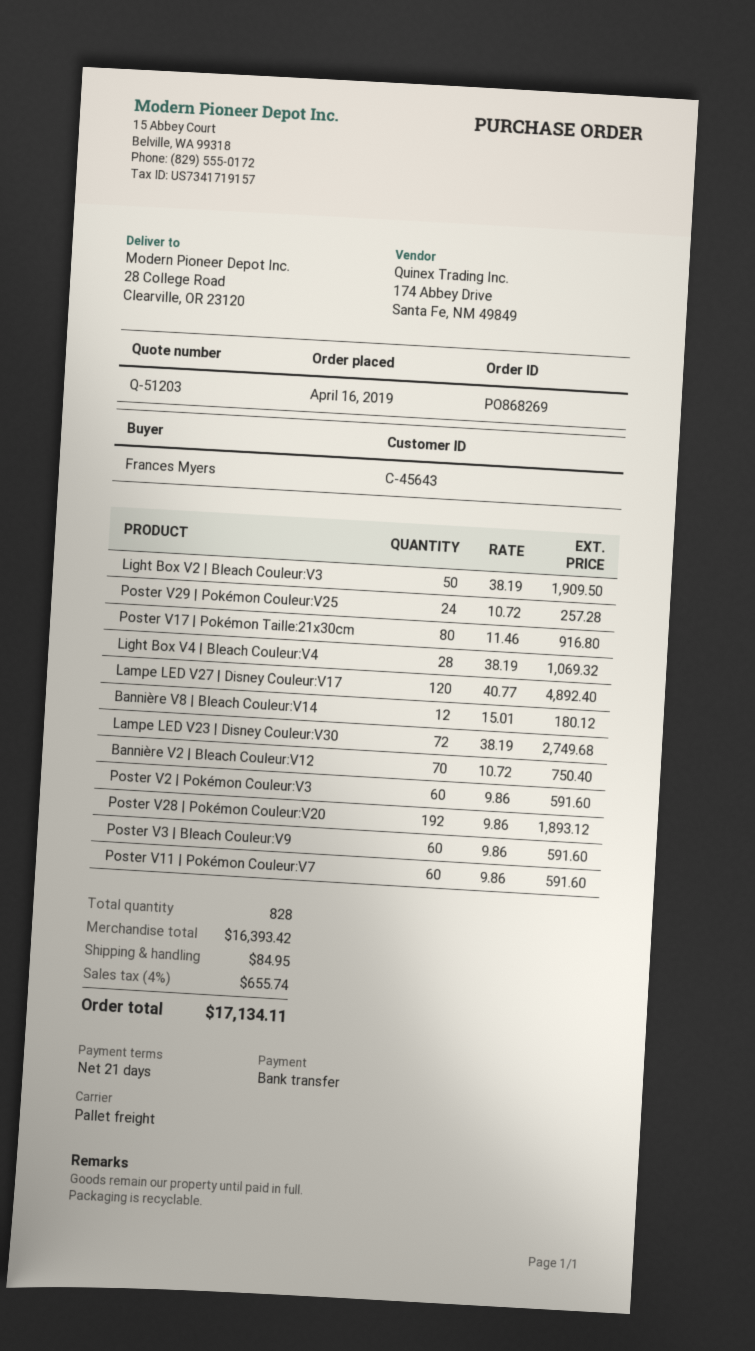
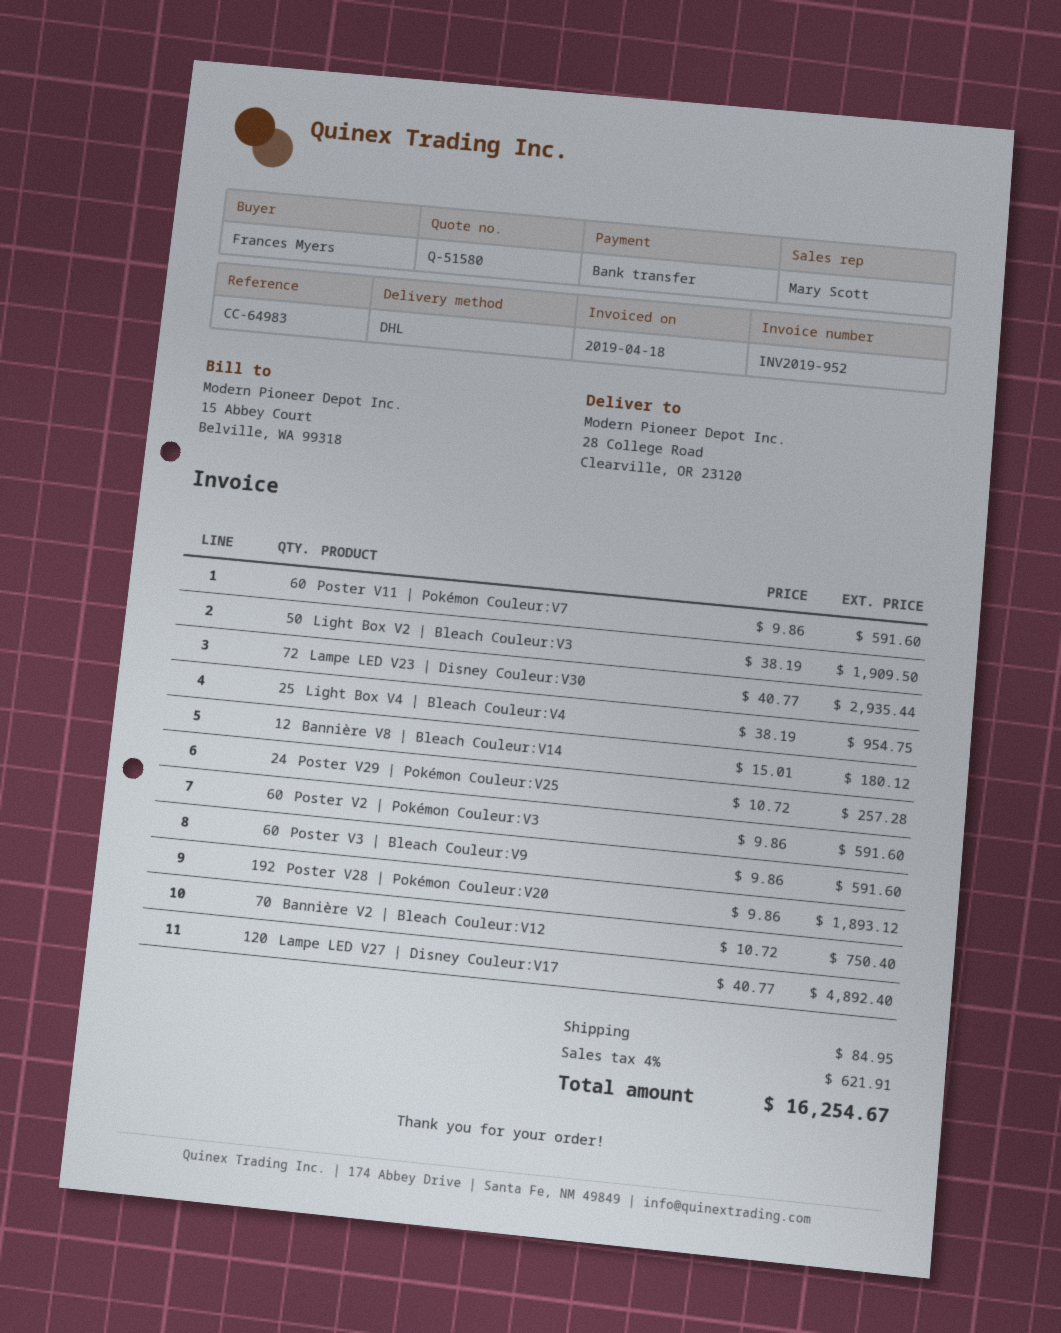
quote number: Q-51203 -> Q-51580
shipping method: pallet freight -> DHL
Poster V17 | Pokémon Taille:21x30cm: 80 x 11.46 = 916.80 -> none
Light Box V4 | Bleach Couleur:V4: 28 x 38.19 = 1069.32 -> 25 x 38.19 = 954.75
Lampe LED V23 | Disney Couleur:V30: 72 x 38.19 = 2749.68 -> 72 x 40.77 = 2935.44
tax: 4% = 655.74 -> 4% = 621.91
total: 17134.11 -> 16254.67

